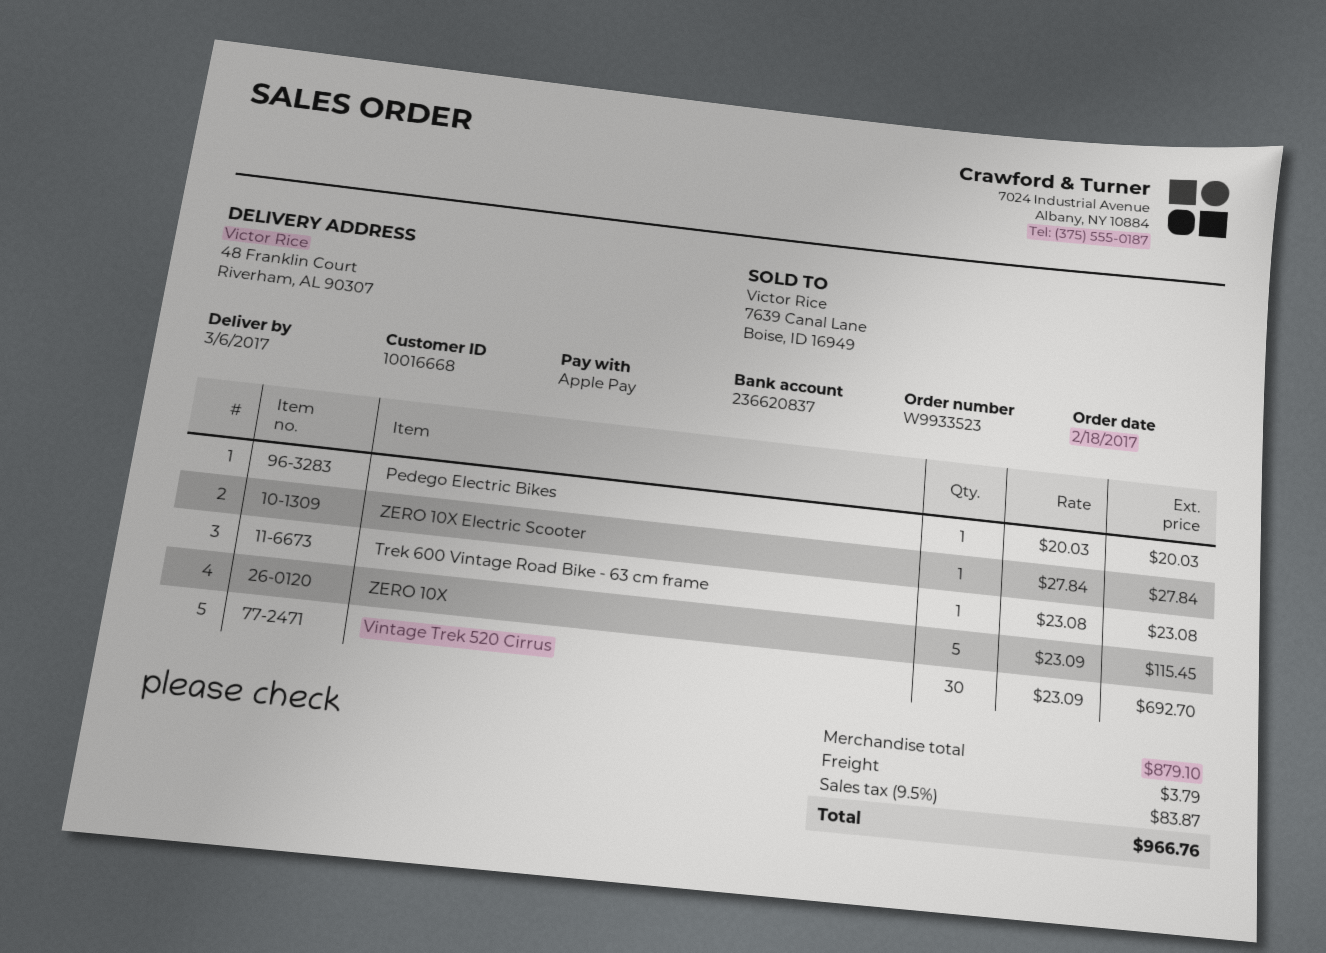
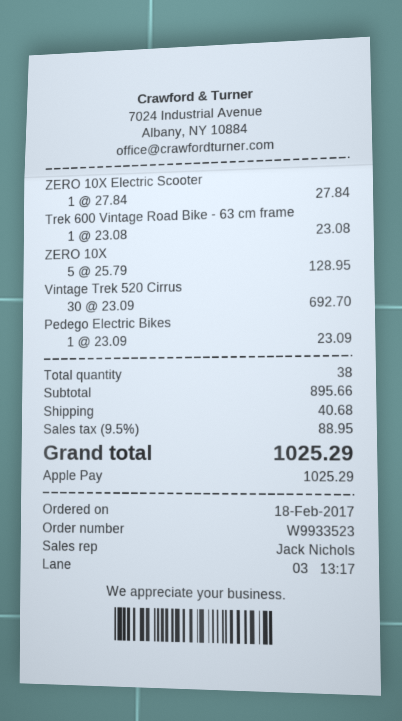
Pedego Electric Bikes: 1 x 20.03 = 20.03 -> 1 x 23.09 = 23.09
ZERO 10X: 5 x 23.09 = 115.45 -> 5 x 25.79 = 128.95
subtotal: 879.10 -> 895.66
shipping: 3.79 -> 40.68
tax: 9.5% = 83.87 -> 9.5% = 88.95
total: 966.76 -> 1025.29

